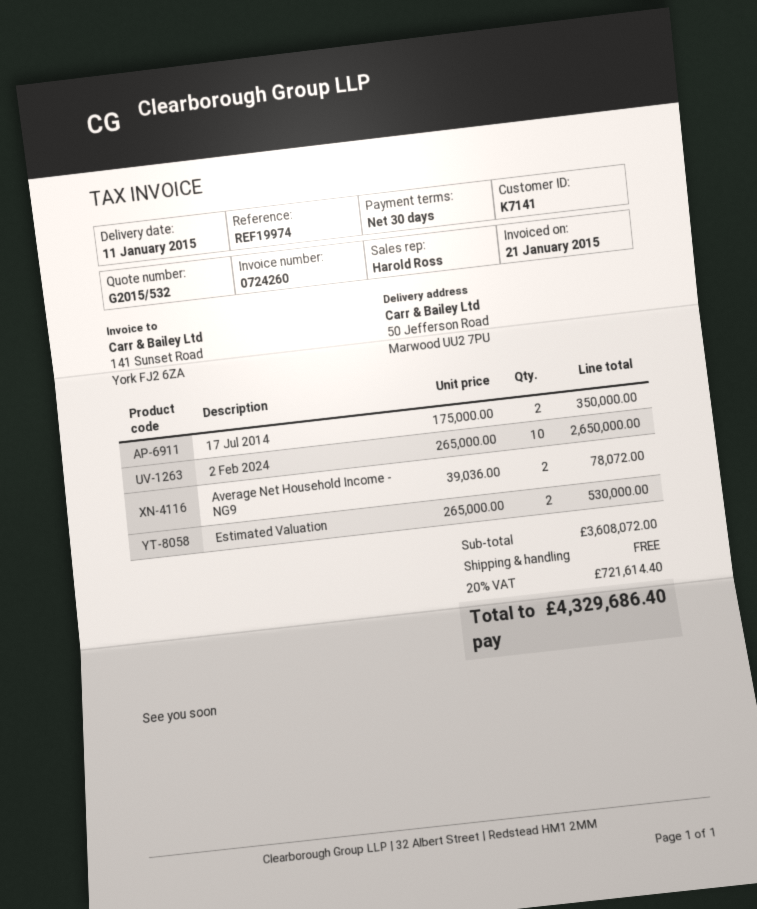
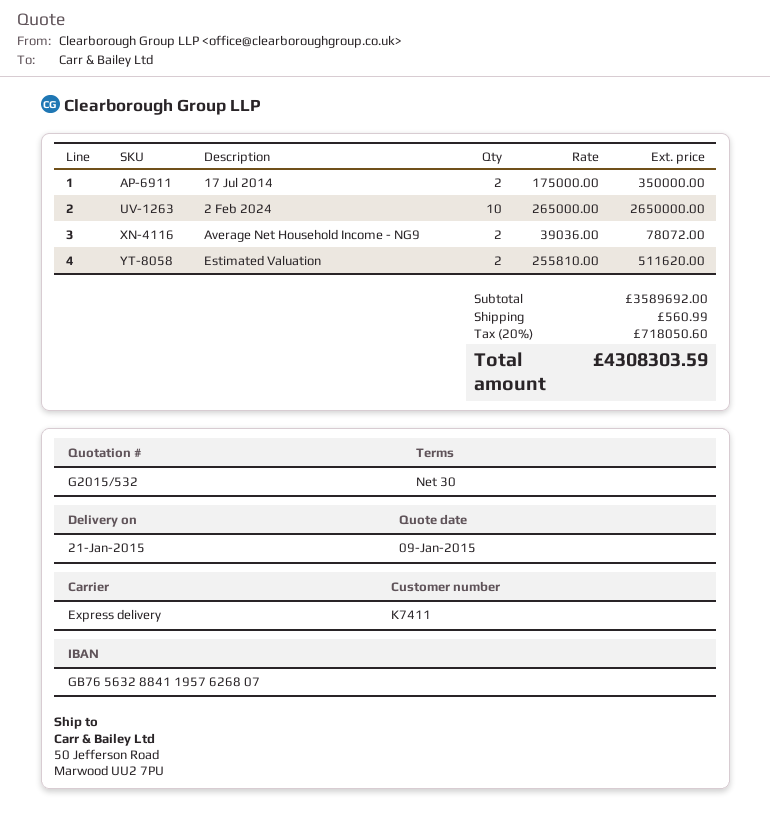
delivery date: 2015-01-11 -> 2015-01-21
customer number: K7141 -> K7411
Estimated Valuation: 2 x 265000.00 = 530000.00 -> 2 x 255810.00 = 511620.00
subtotal: 3608072.00 -> 3589692.00
shipping: 0.00 -> 560.99
tax: 20% = 721614.40 -> 20% = 718050.60
total: 4329686.40 -> 4308303.59

